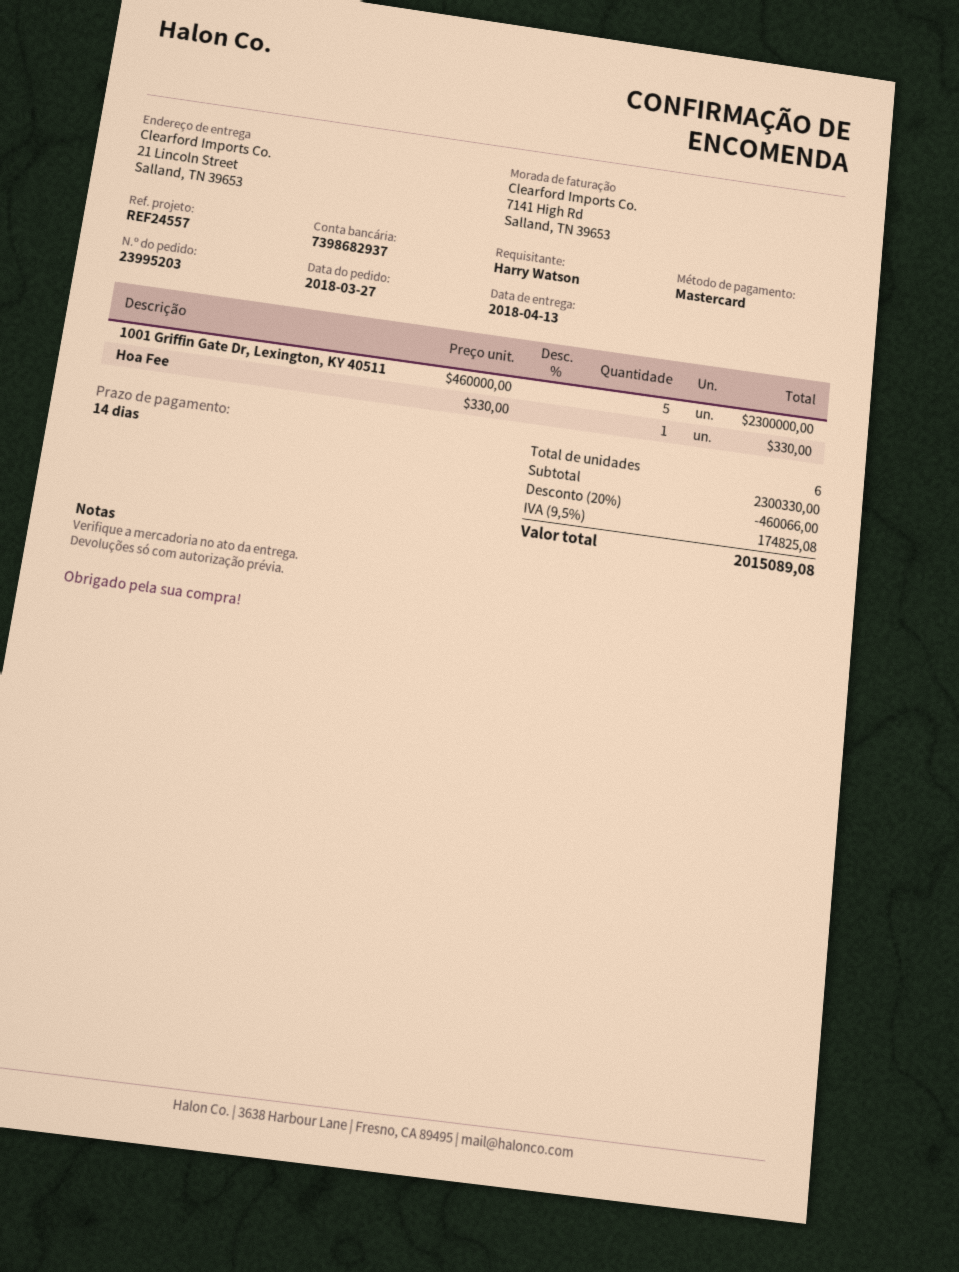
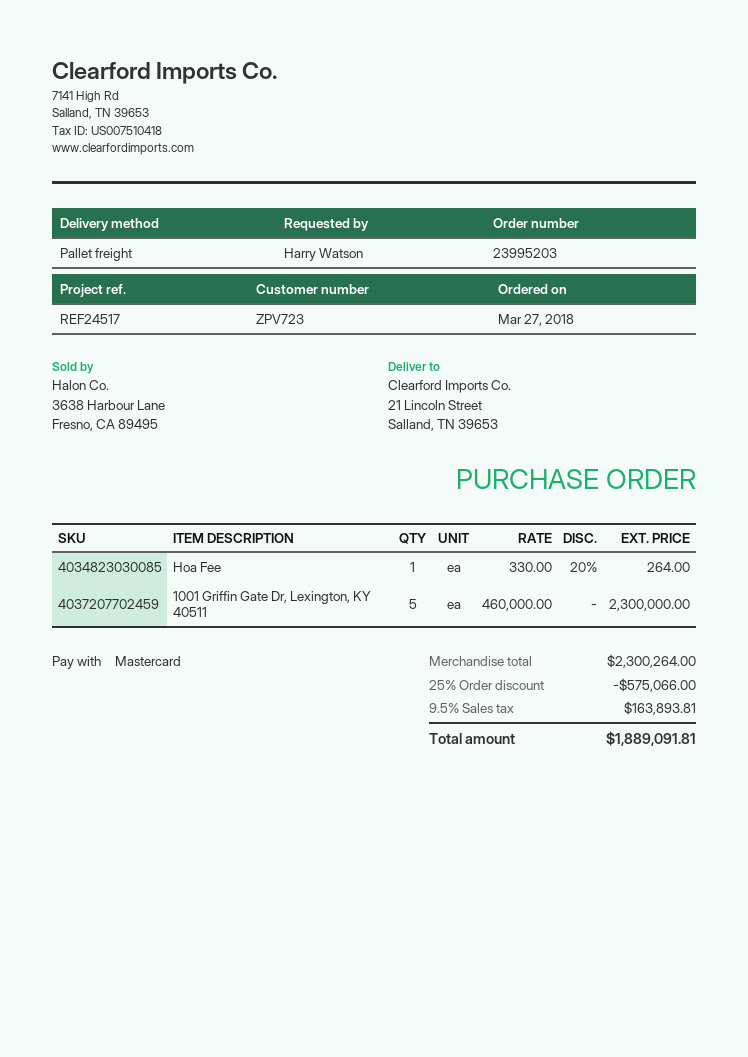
reference: REF24557 -> REF24517
Hoa Fee: 1 x 330.00 = 330.00 -> 1 x 330.00 - 20% = 264.00
subtotal: 2300330.00 -> 2300264.00
discount: 20% = 460066.00 -> 25% = 575066.00
tax: 9.5% = 174825.08 -> 9.5% = 163893.81
total: 2015089.08 -> 1889091.81

